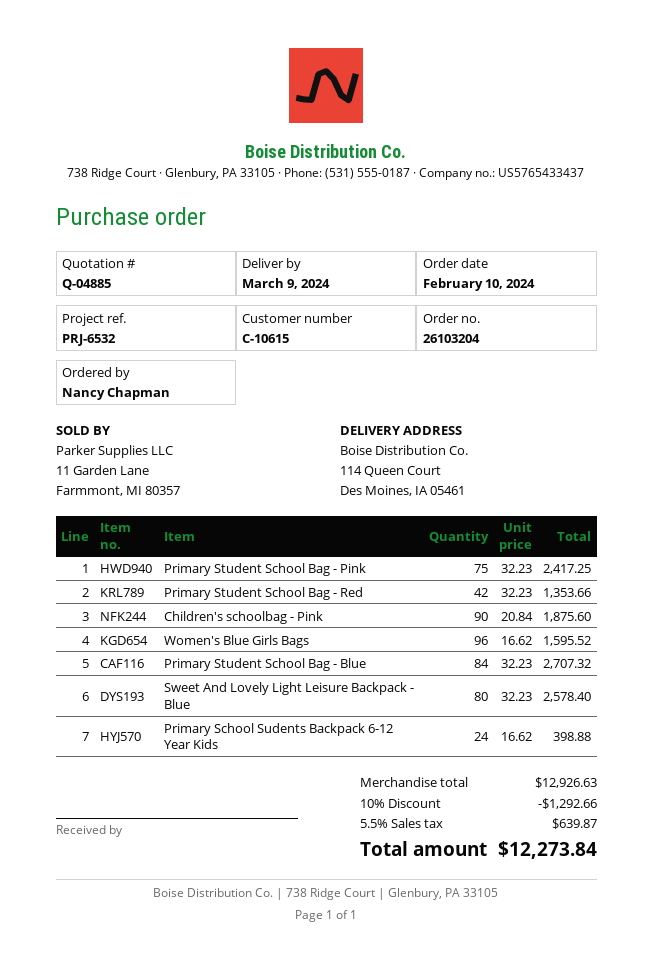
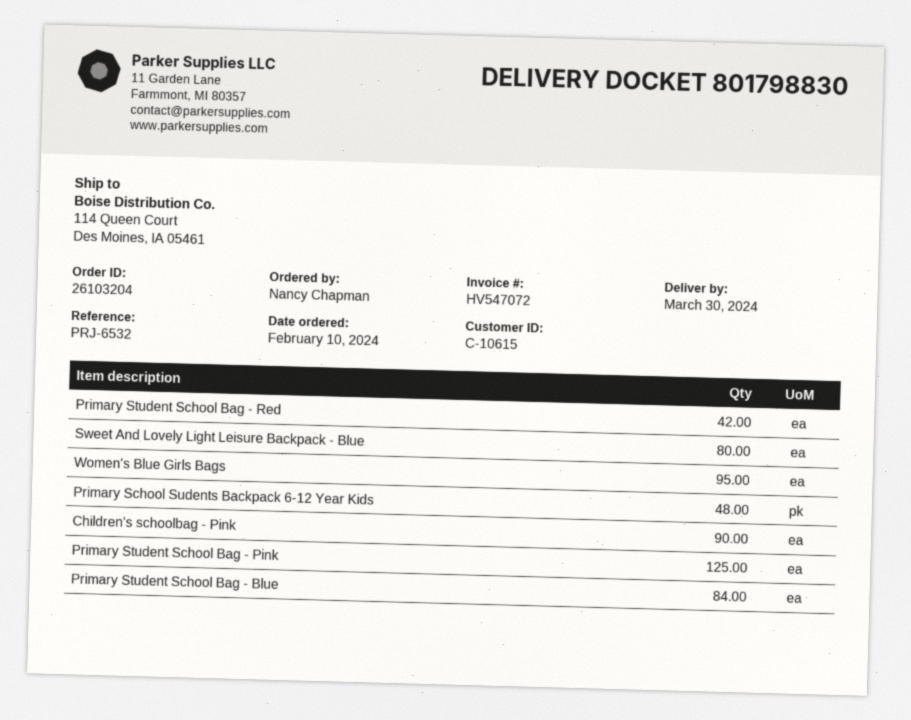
delivery date: 2024-03-09 -> 2024-03-30
Primary Student School Bag - Pink: 75 -> 125
Women's Blue Girls Bags: 96 -> 95
Primary School Sudents Backpack 6-12 Year Kids: 24 -> 48

